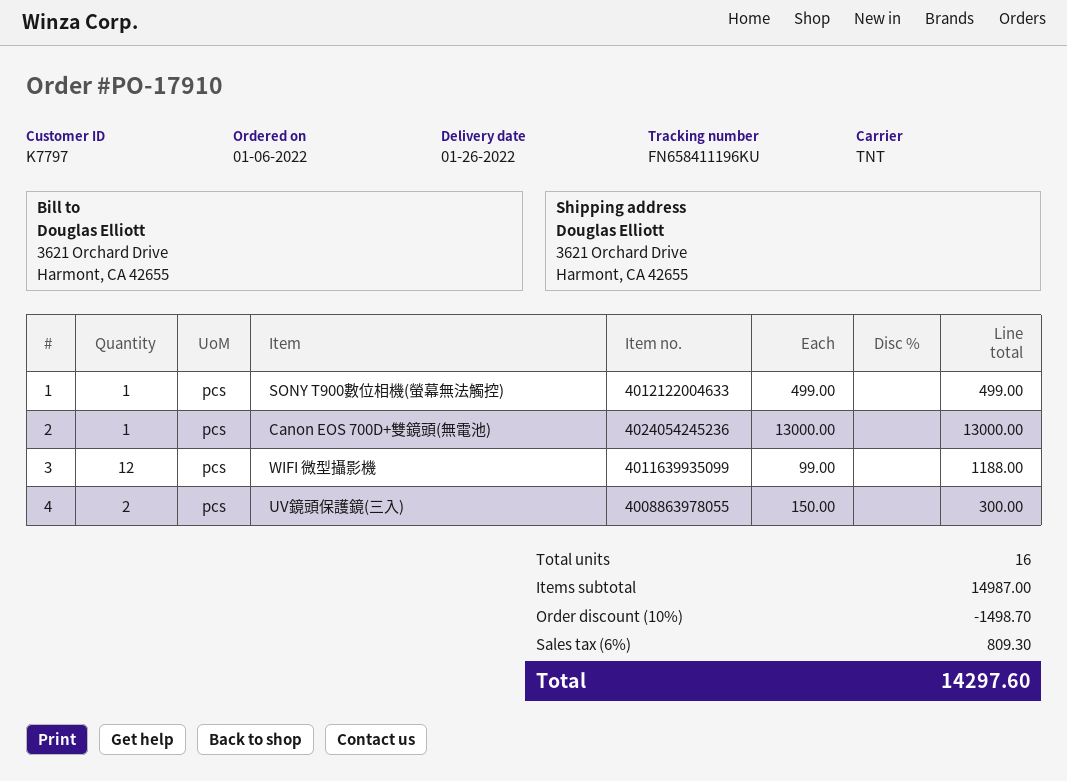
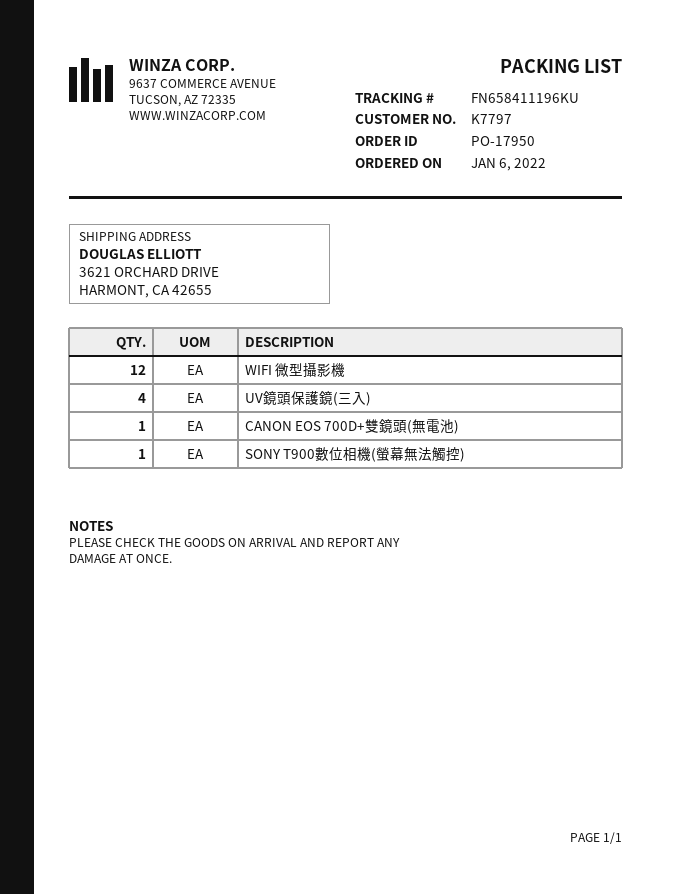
order number: PO-17910 -> PO-17950
UV鏡頭保護鏡(三入): 2 -> 4

